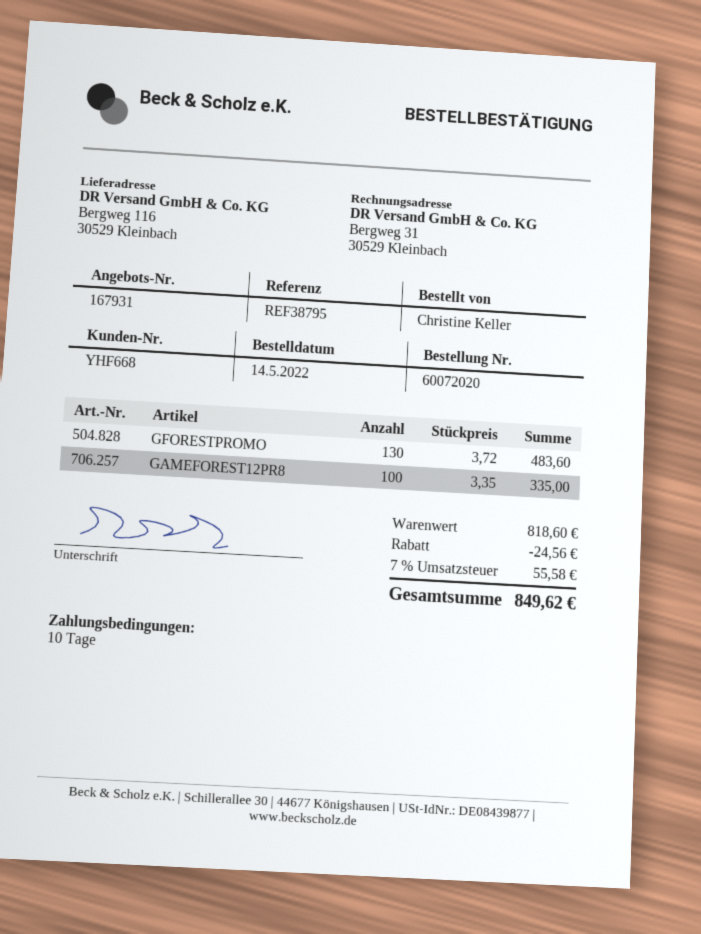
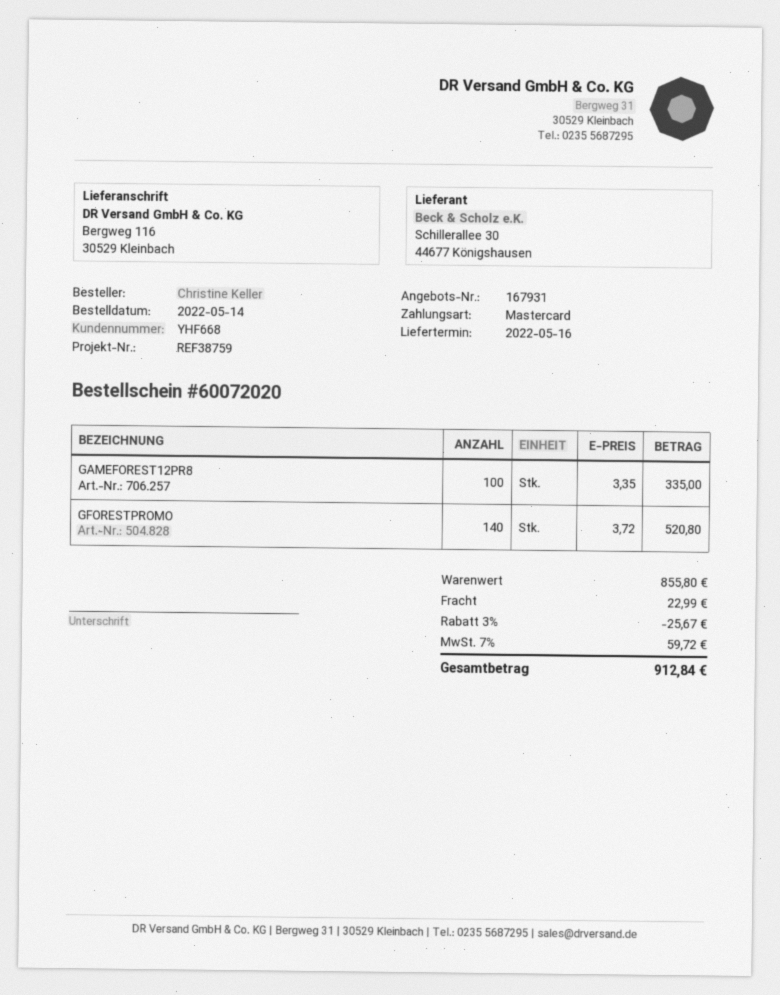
reference: REF38795 -> REF38759
GFORESTPROMO: 130 x 3.72 = 483.60 -> 140 x 3.72 = 520.80
subtotal: 818.60 -> 855.80
discount: 24.56 -> 25.67
shipping: none -> 22.99
tax: 7% = 55.58 -> 7% = 59.72
total: 849.62 -> 912.84

